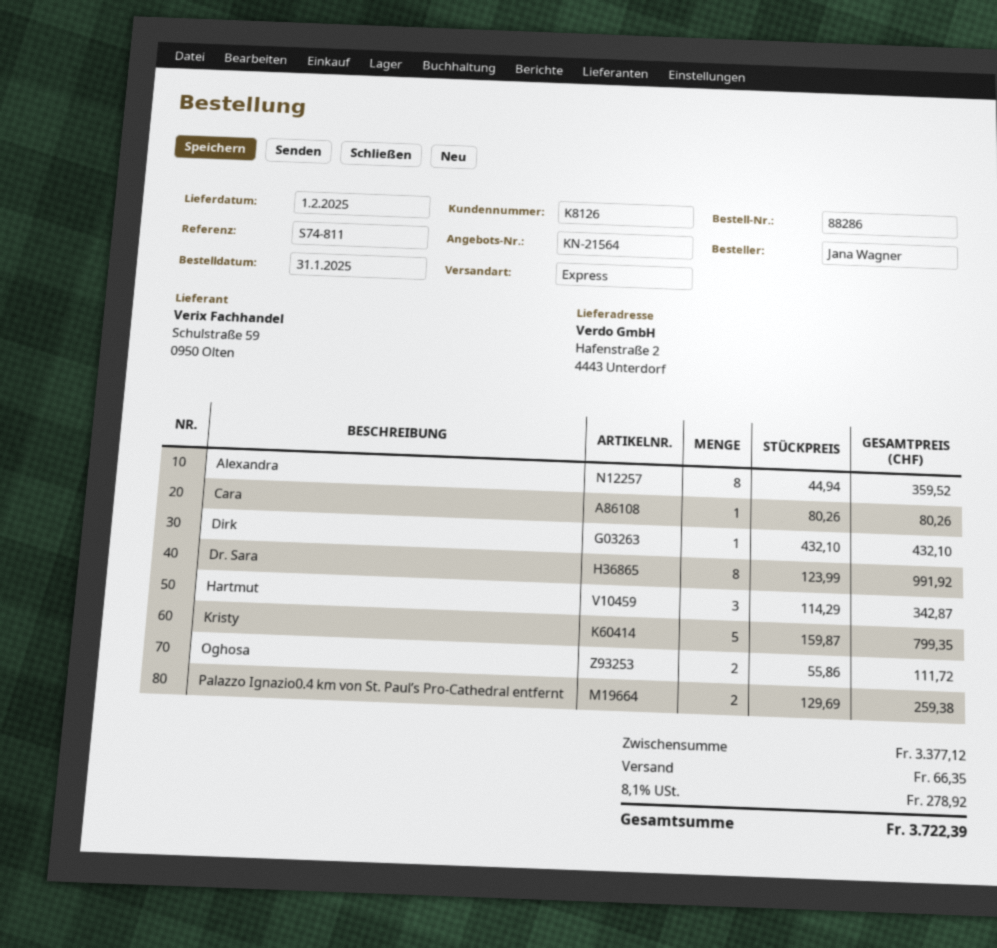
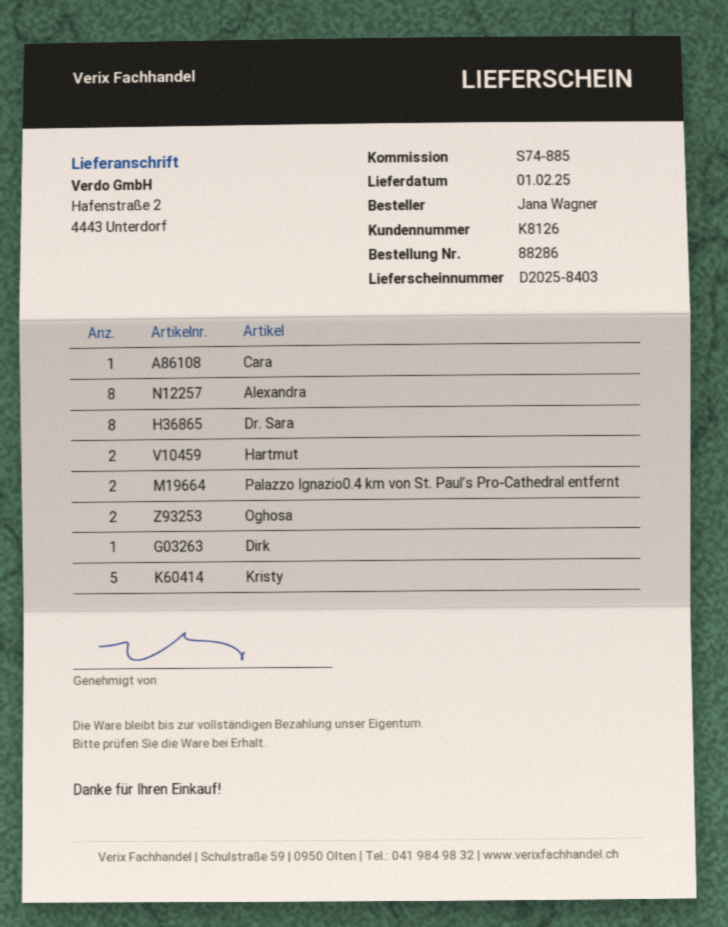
reference: S74-811 -> S74-885
Hartmut: 3 -> 2

